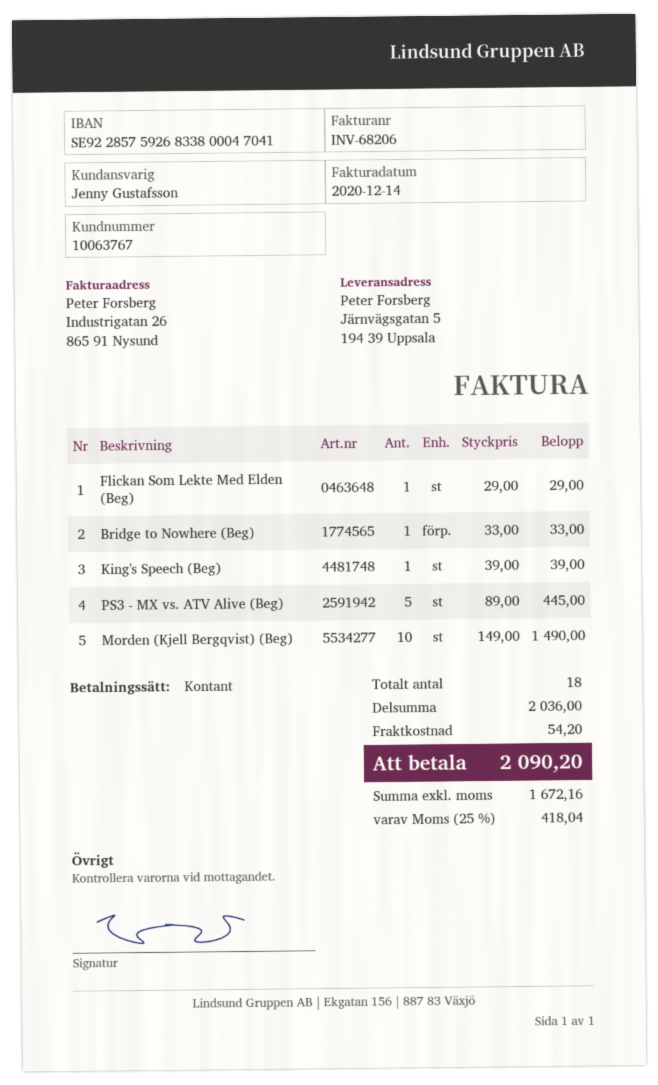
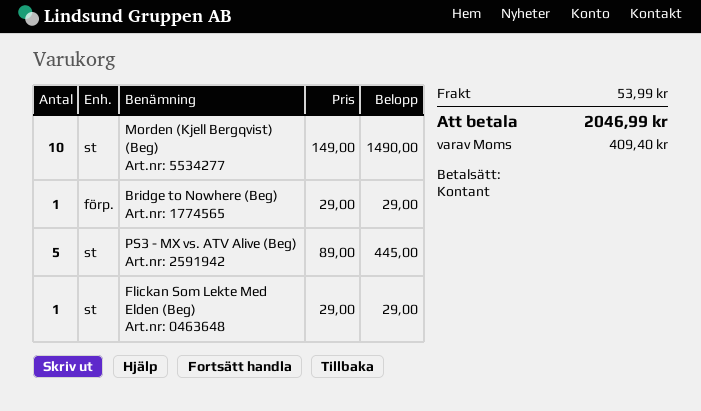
Bridge to Nowhere (Beg): 1 x 33.00 = 33.00 -> 1 x 29.00 = 29.00
King's Speech (Beg): 1 x 39.00 = 39.00 -> none
shipping: 54.20 -> 53.99
tax: 418.04 -> 409.40
total: 2090.20 -> 2046.99

